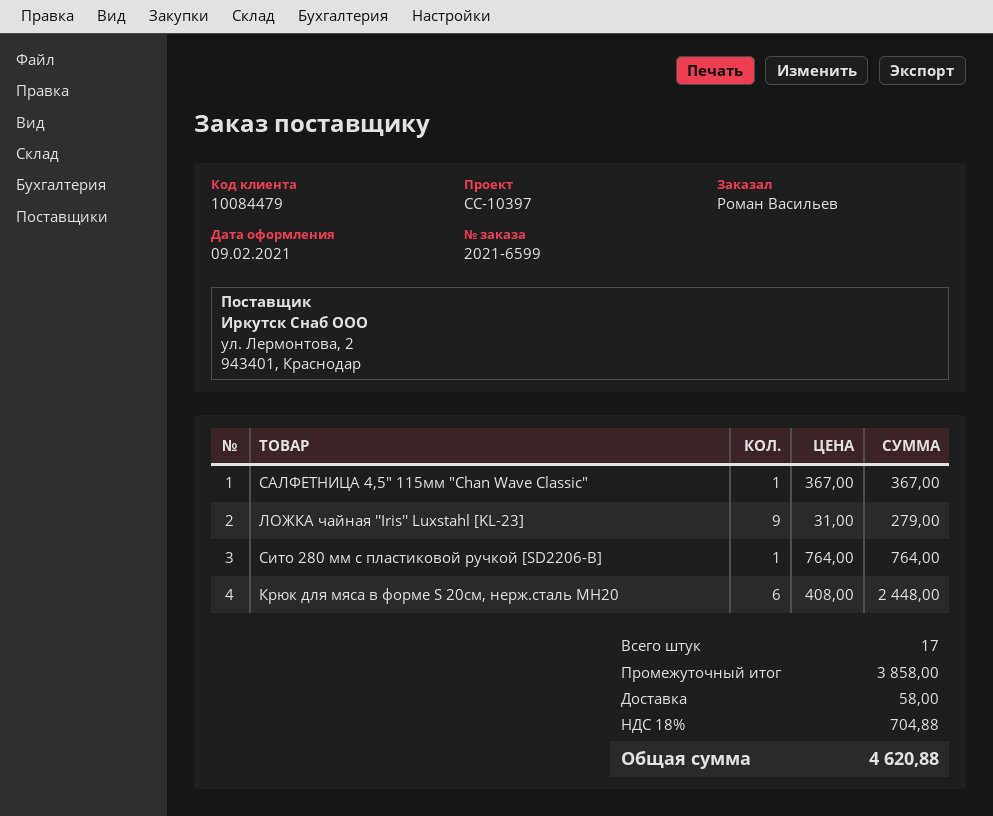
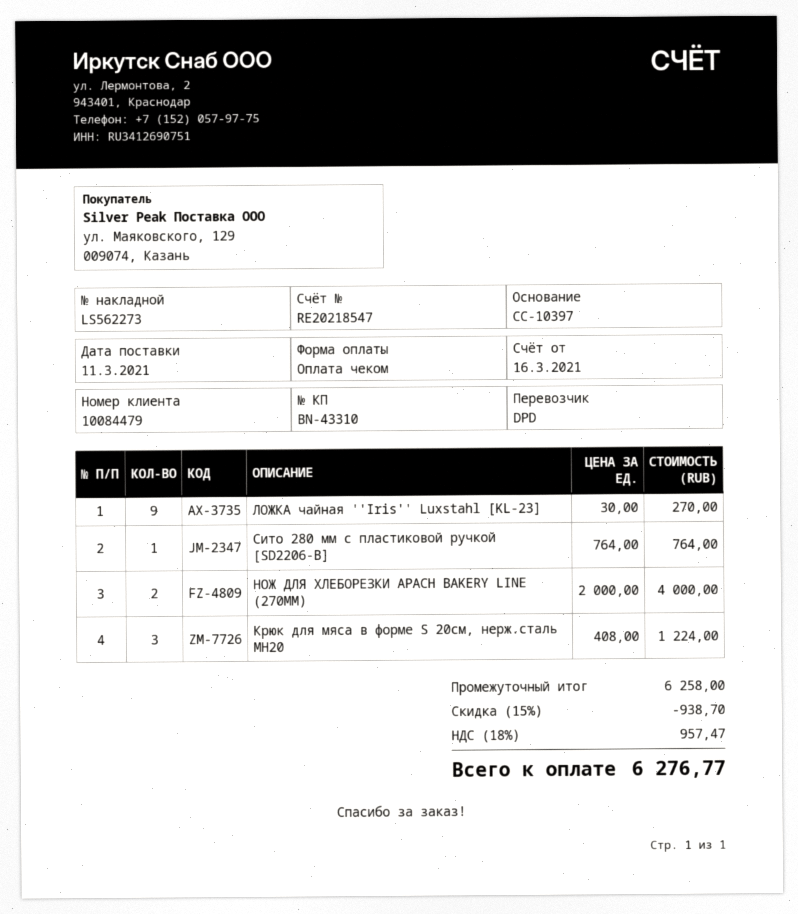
САЛФЕТНИЦА 4,5" 115мм "Chan Wave Classic": 1 x 367.00 = 367.00 -> none
ЛОЖКА чайная ''Iris'' Luxstahl [KL-23]: 9 x 31.00 = 279.00 -> 9 x 30.00 = 270.00
Крюк для мяса в форме S 20см, нерж.сталь MH20: 6 x 408.00 = 2448.00 -> 3 x 408.00 = 1224.00
НОЖ ДЛЯ ХЛЕБОРЕЗКИ APACH BAKERY LINE (270ММ): none -> 2 x 2000.00 = 4000.00
subtotal: 3858.00 -> 6258.00
discount: none -> 15% = 938.70
shipping: 58.00 -> none
tax: 18% = 704.88 -> 18% = 957.47
total: 4620.88 -> 6276.77

